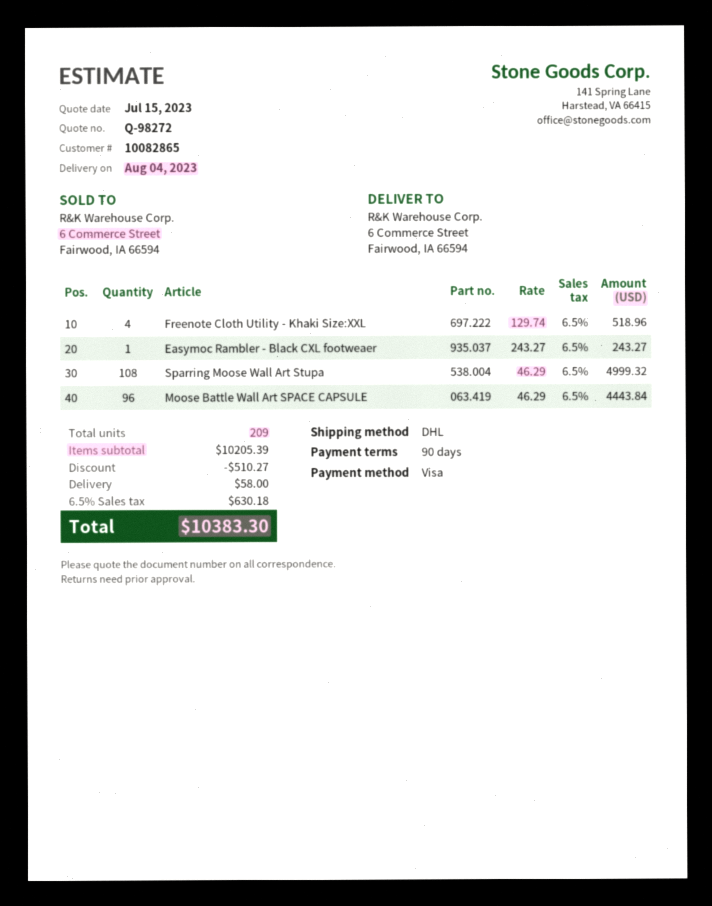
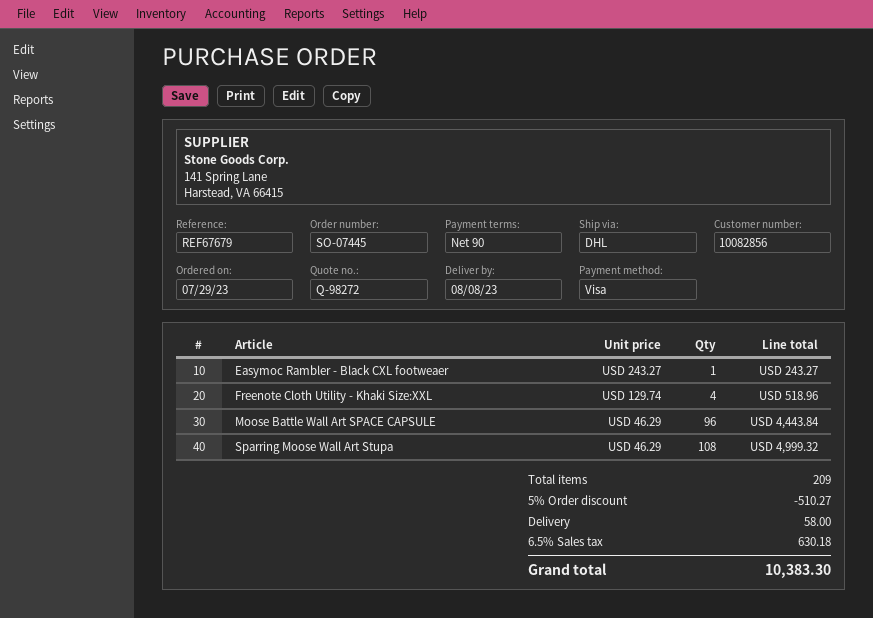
delivery date: 2023-08-04 -> 2023-08-08
customer number: 10082865 -> 10082856

